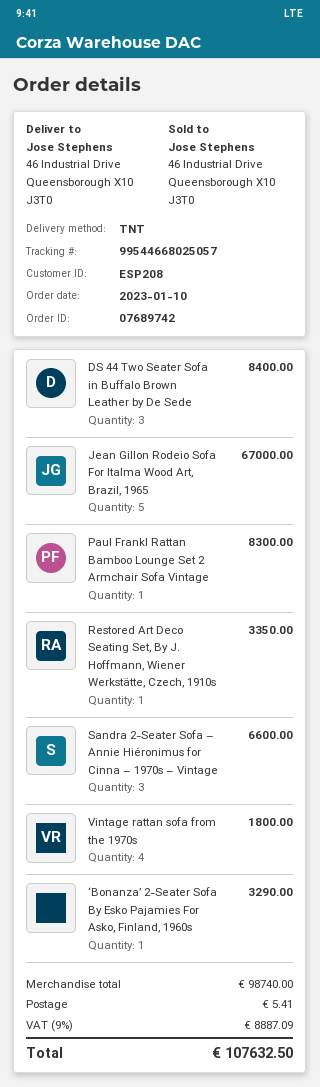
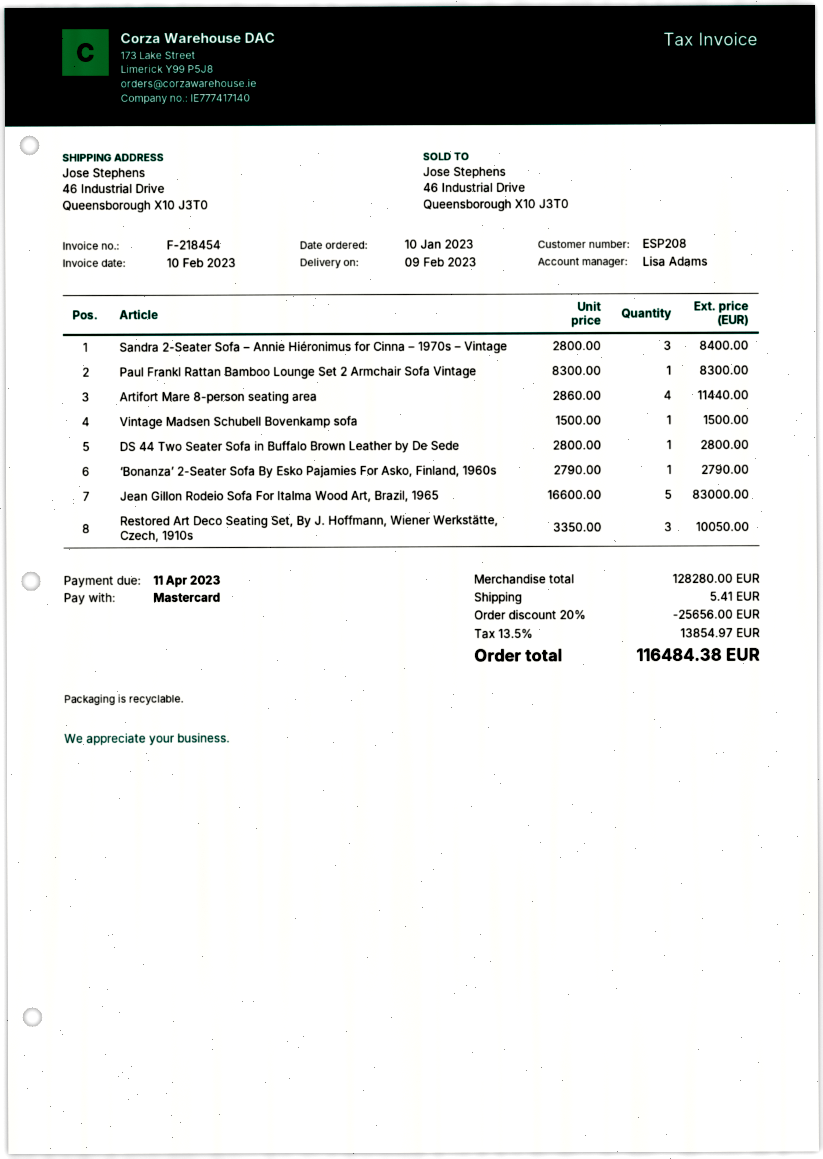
DS 44 Two Seater Sofa in Buffalo Brown Leather by De Sede: 3 for 8400.00 -> 1 for 2800.00
Jean Gillon Rodeio Sofa For Italma Wood Art, Brazil, 1965: 5 for 67000.00 -> 5 for 83000.00
Restored Art Deco Seating Set, By J. Hoffmann, Wiener Werkstätte, Czech, 1910s: 1 for 3350.00 -> 3 for 10050.00
Sandra 2-Seater Sofa – Annie Hiéronimus for Cinna – 1970s – Vintage: 3 for 6600.00 -> 3 for 8400.00
Vintage rattan sofa from the 1970s: 4 for 1800.00 -> none
‘Bonanza’ 2-Seater Sofa By Esko Pajamies For Asko, Finland, 1960s: 1 for 3290.00 -> 1 for 2790.00
Artifort Mare 8-person seating area: none -> 4 for 11440.00
Vintage Madsen Schubell Bovenkamp sofa: none -> 1 for 1500.00
subtotal: 98740.00 -> 128280.00
discount: none -> 20% = 25656.00
tax: 9% = 8887.09 -> 13.5% = 13854.97
total: 107632.50 -> 116484.38

